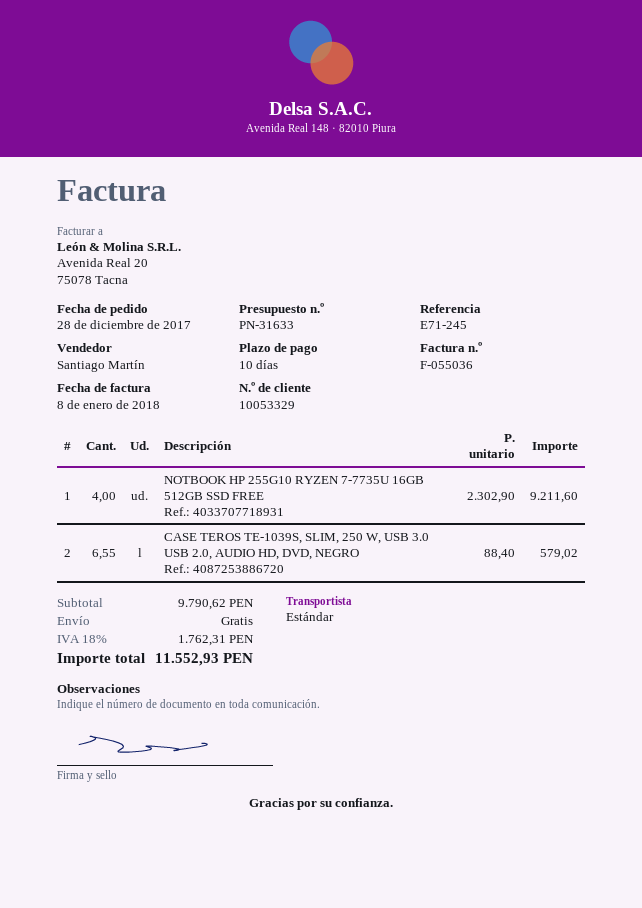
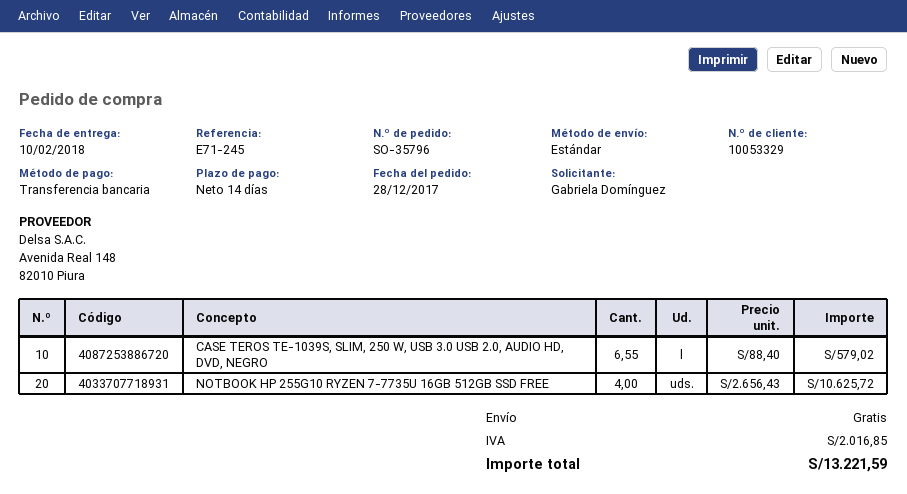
payment terms: 10 days -> 14 days
NOTBOOK HP 255G10 RYZEN 7-7735U 16GB 512GB SSD FREE: 4 x 2302.90 = 9211.60 -> 4 x 2656.43 = 10625.72
tax: 1762.31 -> 2016.85
total: 11552.93 -> 13221.59

